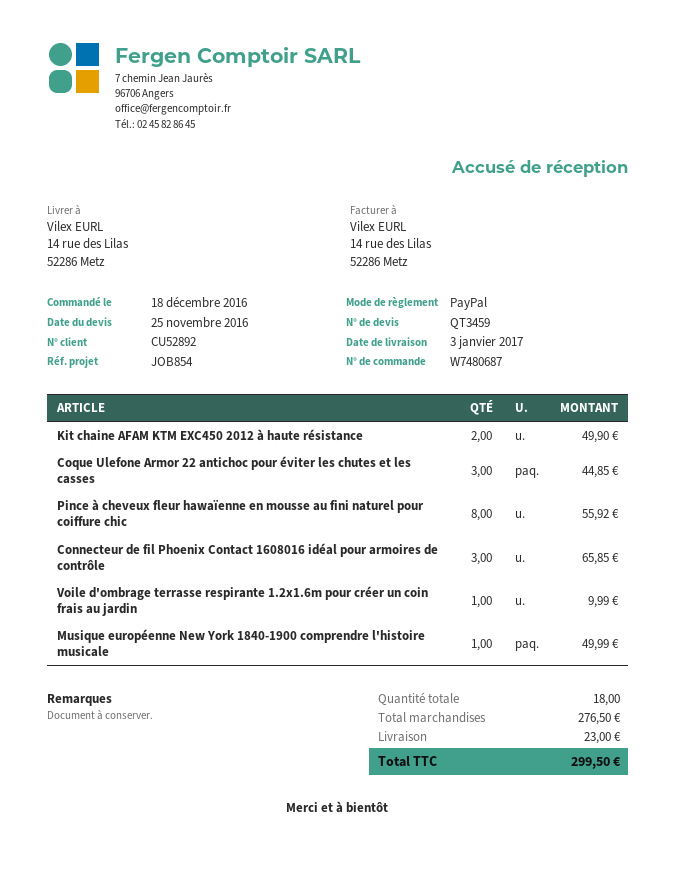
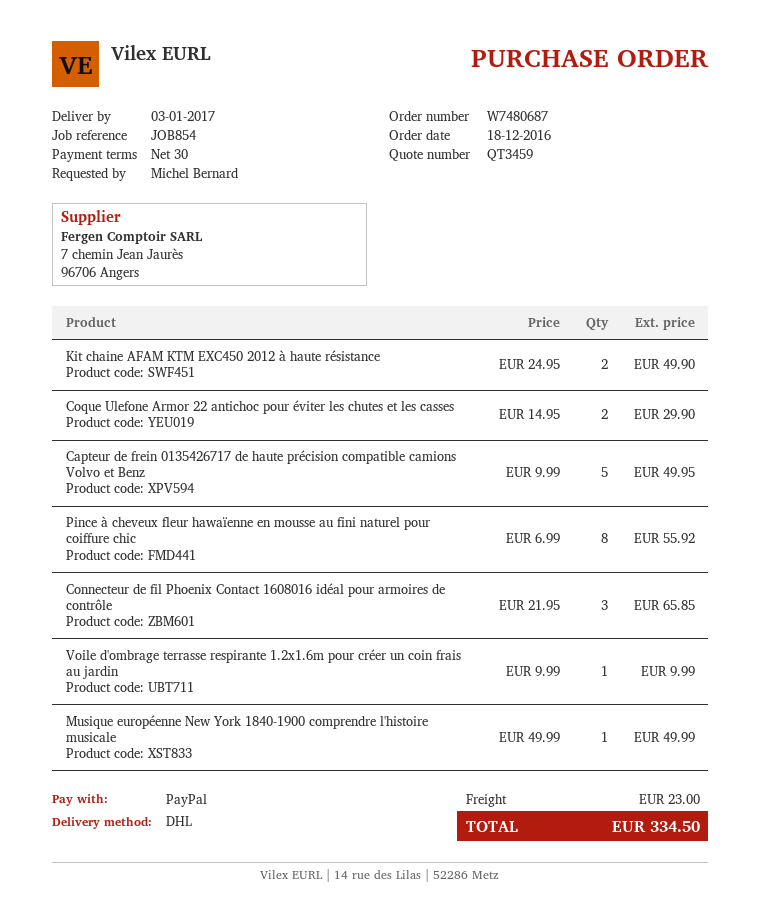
Coque Ulefone Armor 22 antichoc pour éviter les chutes et les casses: 3 for 44.85 -> 2 for 29.90
Capteur de frein 0135426717 de haute précision compatible camions Volvo et Benz: none -> 5 for 49.95
total: 299.50 -> 334.50

